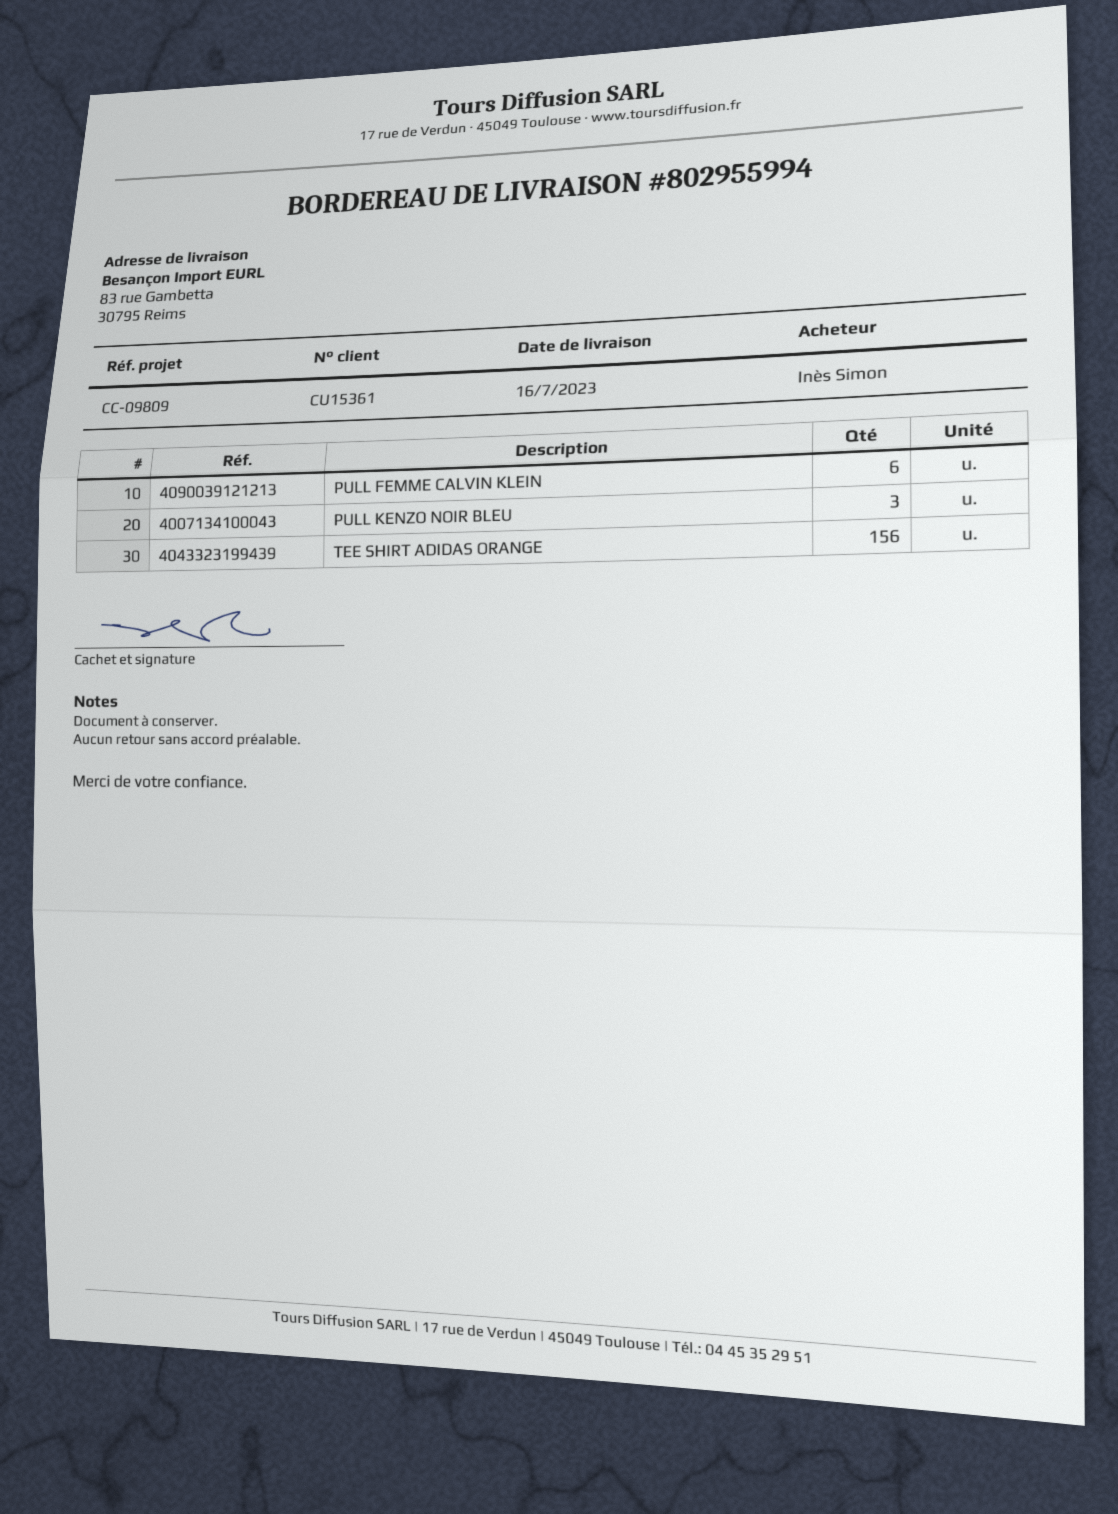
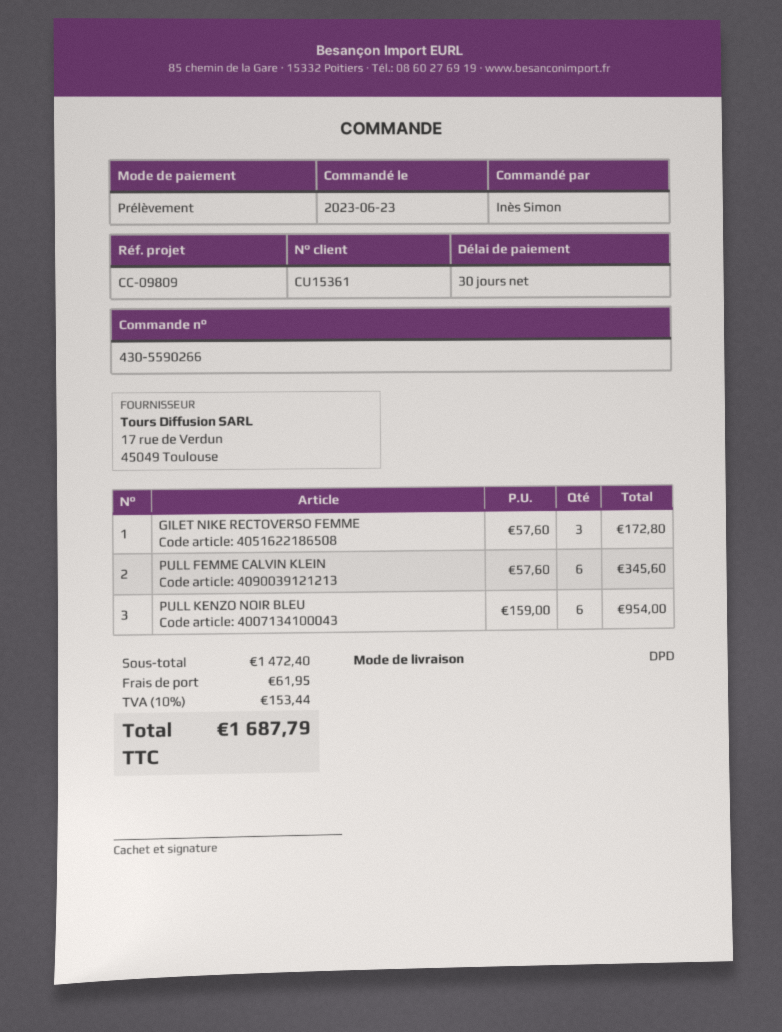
PULL KENZO NOIR BLEU: 3 -> 6
TEE SHIRT ADIDAS ORANGE: 156 -> none
GILET NIKE RECTOVERSO FEMME: none -> 3

